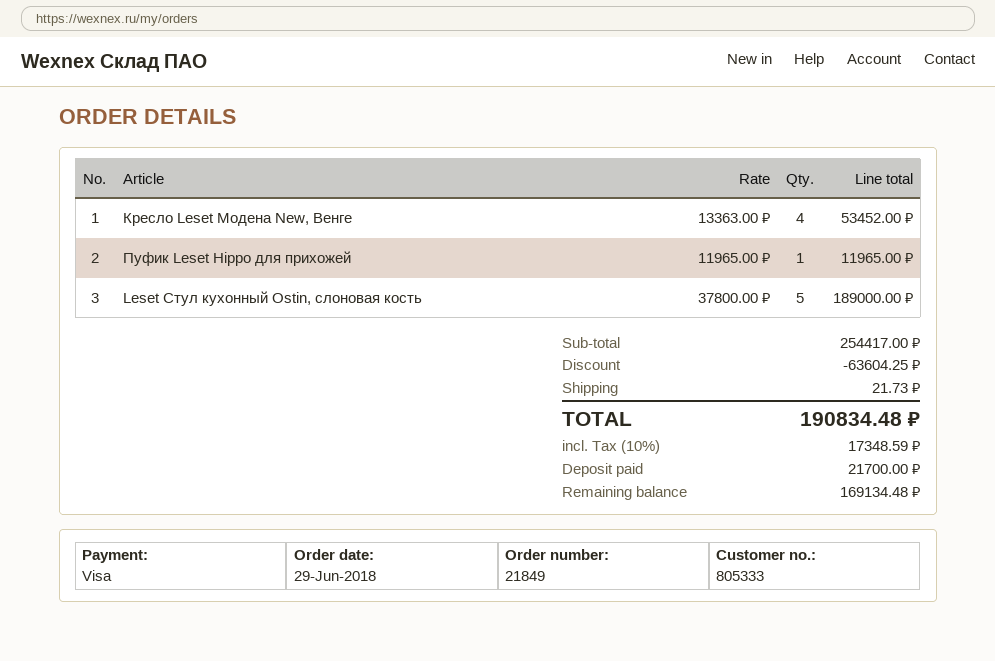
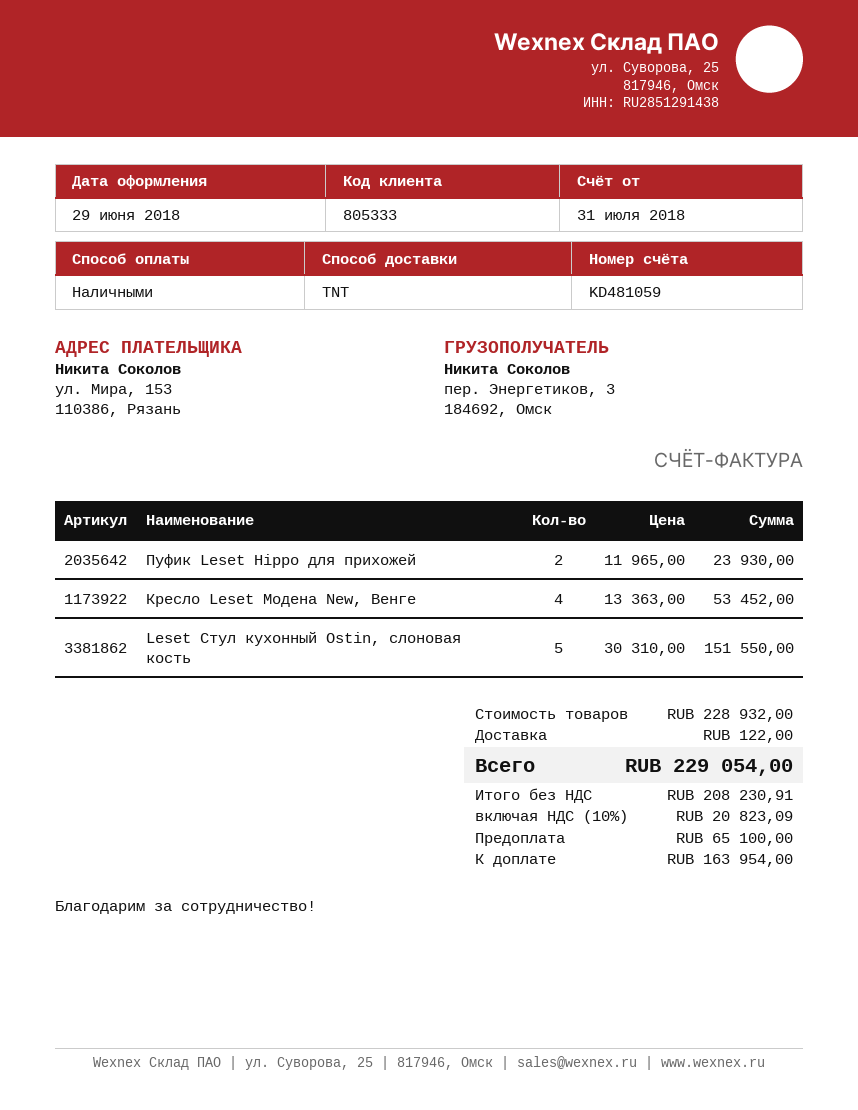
payment method: Visa -> cash
Пуфик Leset Hippo для прихожей: 1 x 11965.00 = 11965.00 -> 2 x 11965.00 = 23930.00
Leset Стул кухонный Ostin, слоновая кость: 5 x 37800.00 = 189000.00 -> 5 x 30310.00 = 151550.00
subtotal: 254417.00 -> 228932.00
discount: 63604.25 -> none
shipping: 21.73 -> 122.00
tax: 10% = 17348.59 -> 10% = 20823.09
total: 190834.48 -> 229054.00
deposit: 21700.00 -> 65100.00
balance: 169134.48 -> 163954.00

